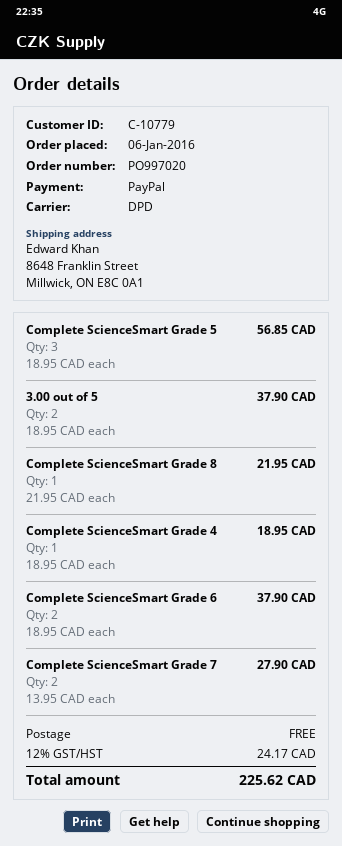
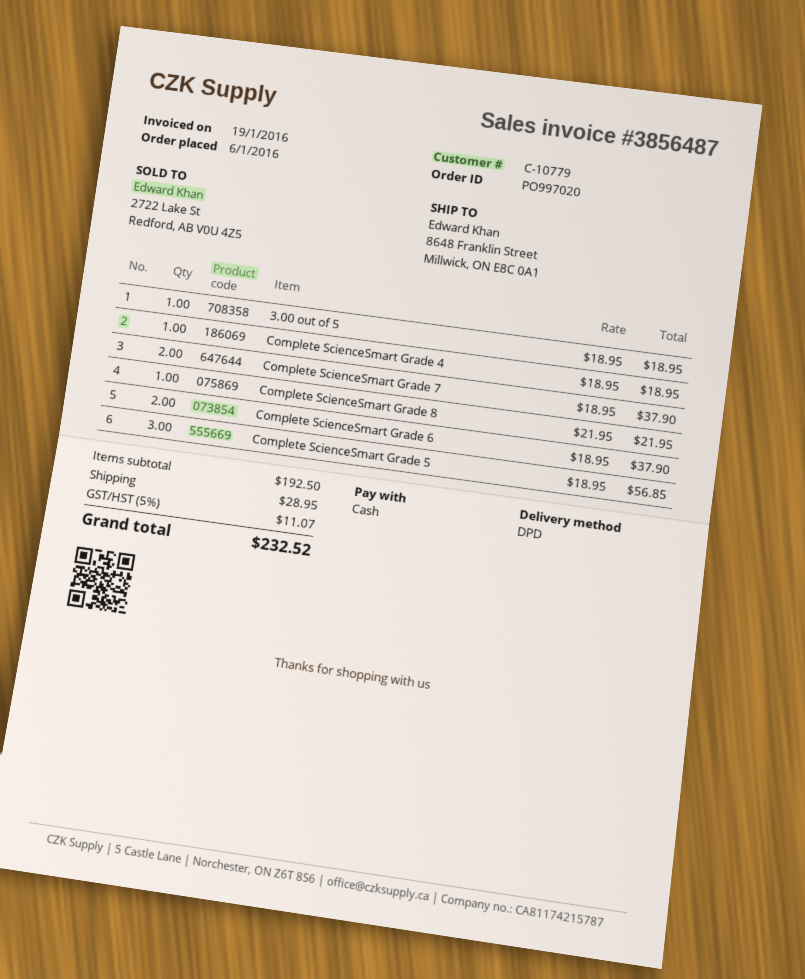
payment method: PayPal -> cash
3.00 out of 5: 2 x 18.95 = 37.90 -> 1 x 18.95 = 18.95
Complete ScienceSmart Grade 7: 2 x 13.95 = 27.90 -> 2 x 18.95 = 37.90
shipping: 0.00 -> 28.95
tax: 12% = 24.17 -> 5% = 11.07
total: 225.62 -> 232.52

